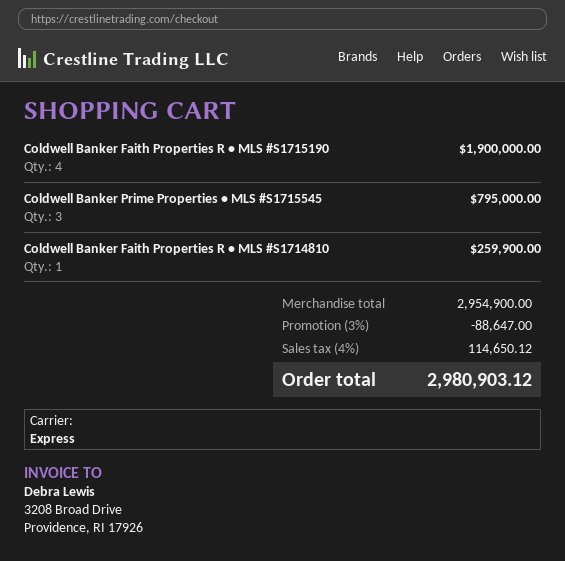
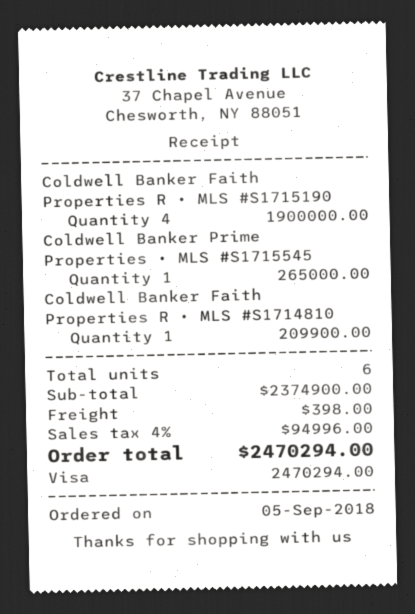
Coldwell Banker Prime Properties • MLS #S1715545: 3 for 795000.00 -> 1 for 265000.00
Coldwell Banker Faith Properties R • MLS #S1714810: 1 for 259900.00 -> 1 for 209900.00
subtotal: 2954900.00 -> 2374900.00
discount: 3% = 88647.00 -> none
shipping: none -> 398.00
tax: 4% = 114650.12 -> 4% = 94996.00
total: 2980903.12 -> 2470294.00

